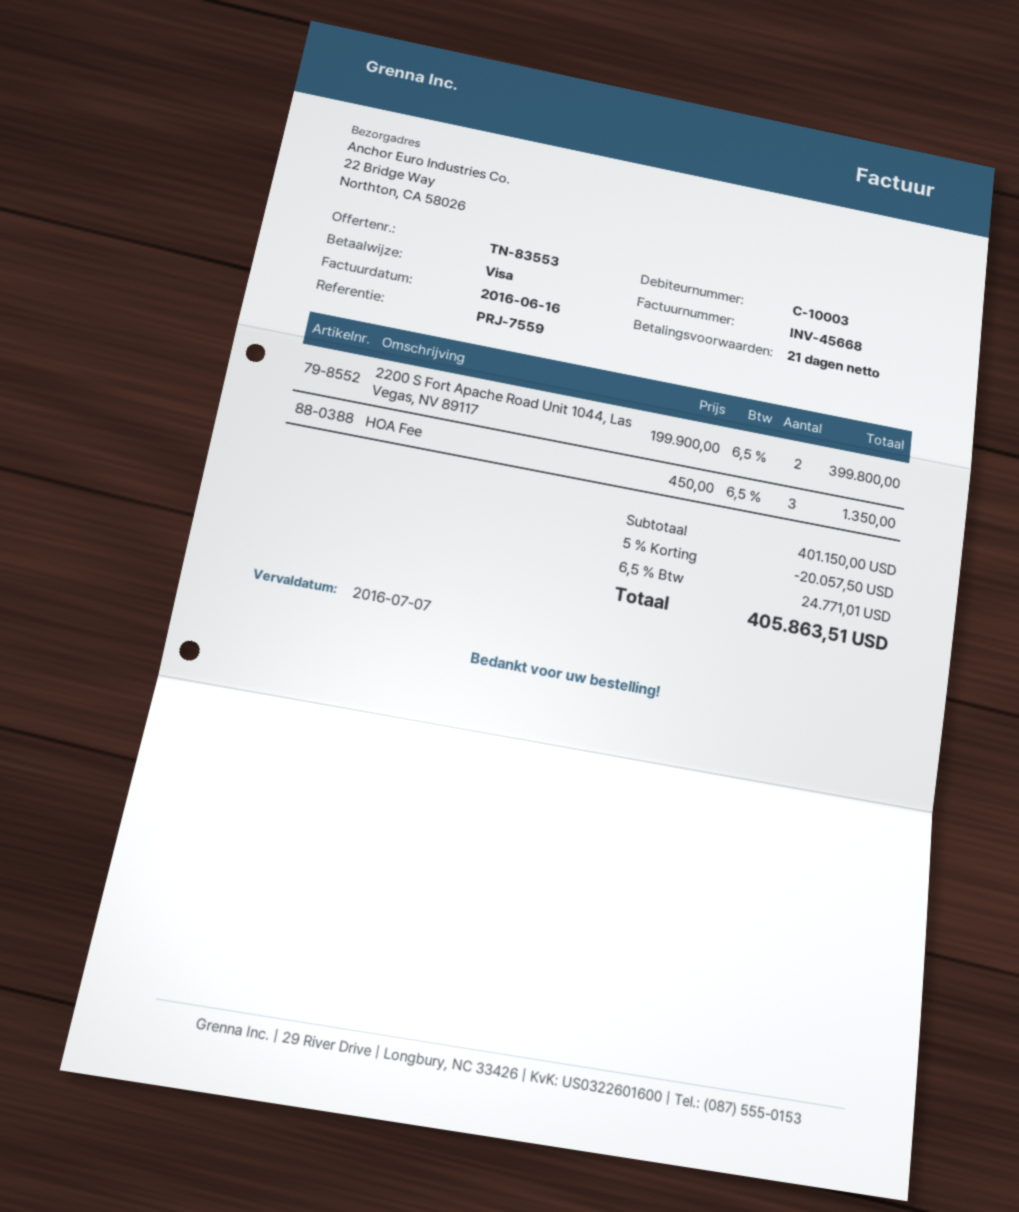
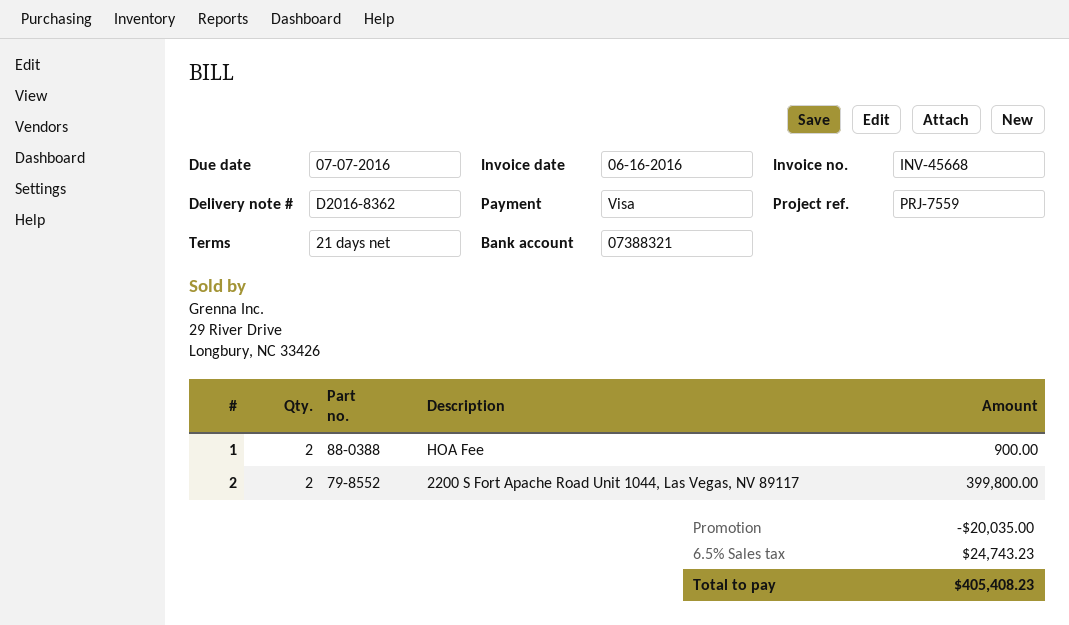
HOA Fee: 3 for 1350.00 -> 2 for 900.00
discount: 20057.50 -> 20035.00
tax: 6.5% = 24771.01 -> 6.5% = 24743.23
total: 405863.51 -> 405408.23

